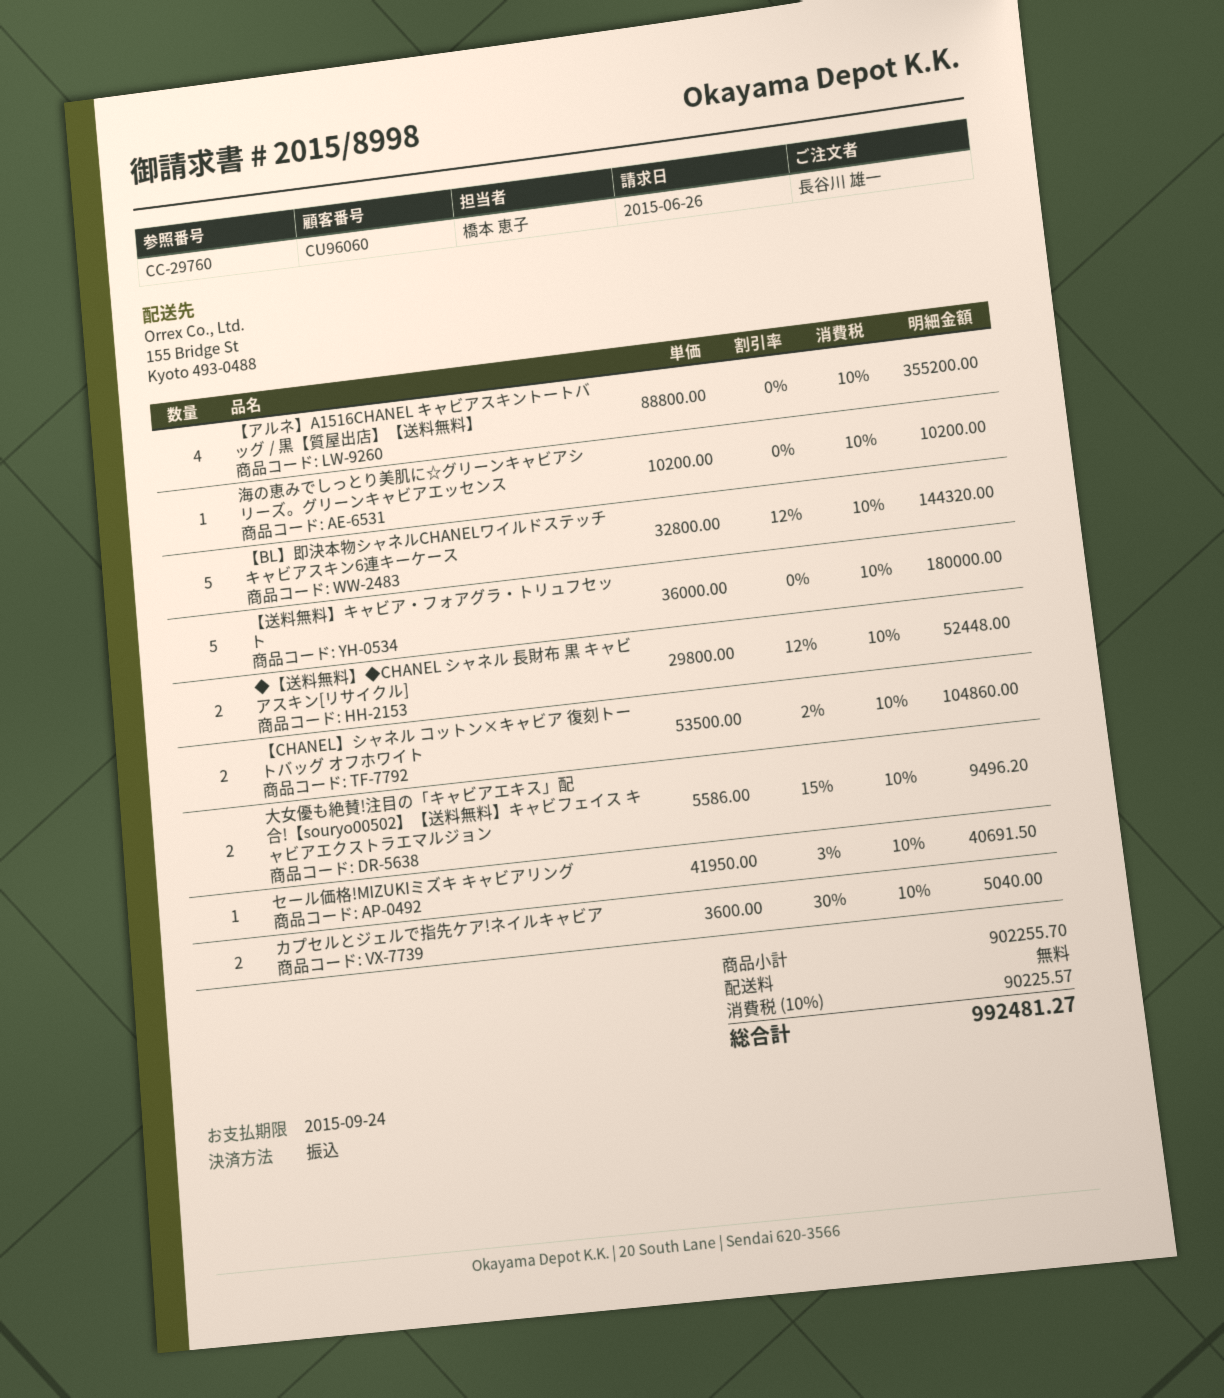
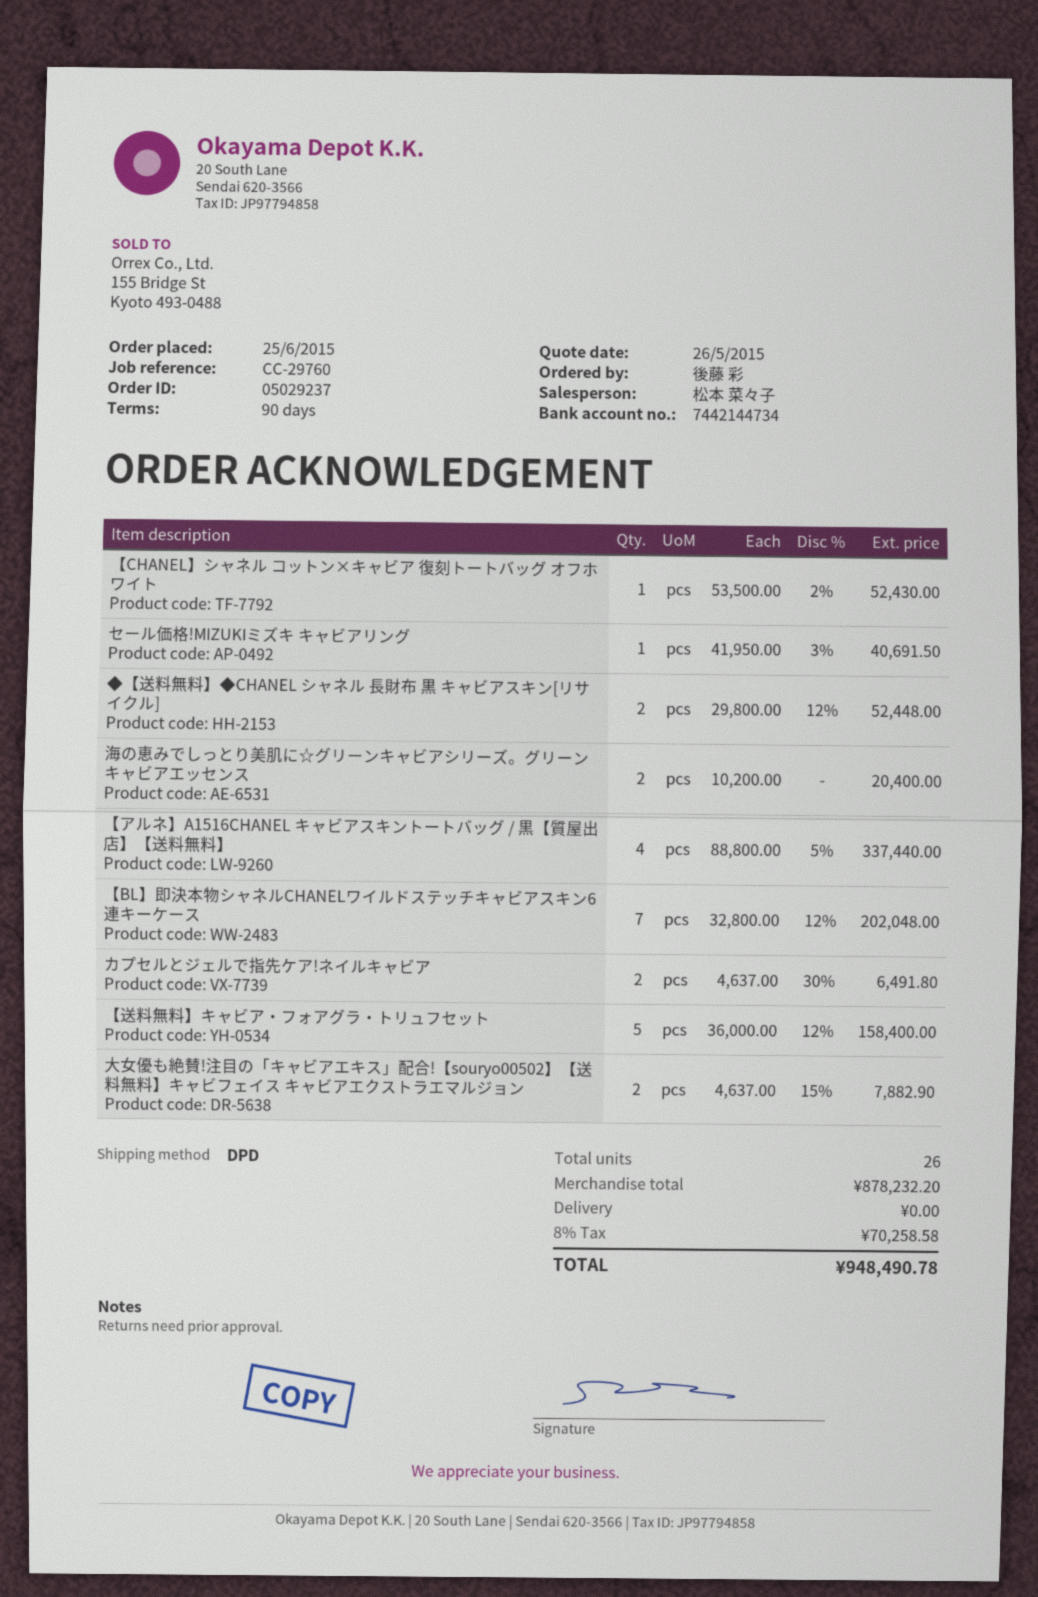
ordered by: 長谷川 雄一 -> 後藤 彩
sales rep: 橋本 恵子 -> 松本 菜々子
【アルネ】A1516CHANEL キャビアスキントートバッグ / 黒【質屋出店】【送料無料】: 4 x 88800.00 = 355200.00 -> 4 x 88800.00 - 5% = 337440.00
海の恵みでしっとり美肌に☆グリーンキャビアシリーズ。グリーンキャビアエッセンス: 1 x 10200.00 = 10200.00 -> 2 x 10200.00 = 20400.00
【BL】即決本物シャネルCHANELワイルドステッチキャビアスキン6連キーケース: 5 x 32800.00 - 12% = 144320.00 -> 7 x 32800.00 - 12% = 202048.00
【送料無料】キャビア・フォアグラ・トリュフセット: 5 x 36000.00 = 180000.00 -> 5 x 36000.00 - 12% = 158400.00
【CHANEL】シャネル コットン×キャビア 復刻トートバッグ オフホワイト: 2 x 53500.00 - 2% = 104860.00 -> 1 x 53500.00 - 2% = 52430.00
大女優も絶賛!注目の「キャビアエキス」配合!【souryo00502】【送料無料】キャビフェイス キャビアエクストラエマルジョン: 2 x 5586.00 - 15% = 9496.20 -> 2 x 4637.00 - 15% = 7882.90
カプセルとジェルで指先ケア!ネイルキャビア: 2 x 3600.00 - 30% = 5040.00 -> 2 x 4637.00 - 30% = 6491.80
subtotal: 902255.70 -> 878232.20
tax: 10% = 90225.57 -> 8% = 70258.58
total: 992481.27 -> 948490.78

